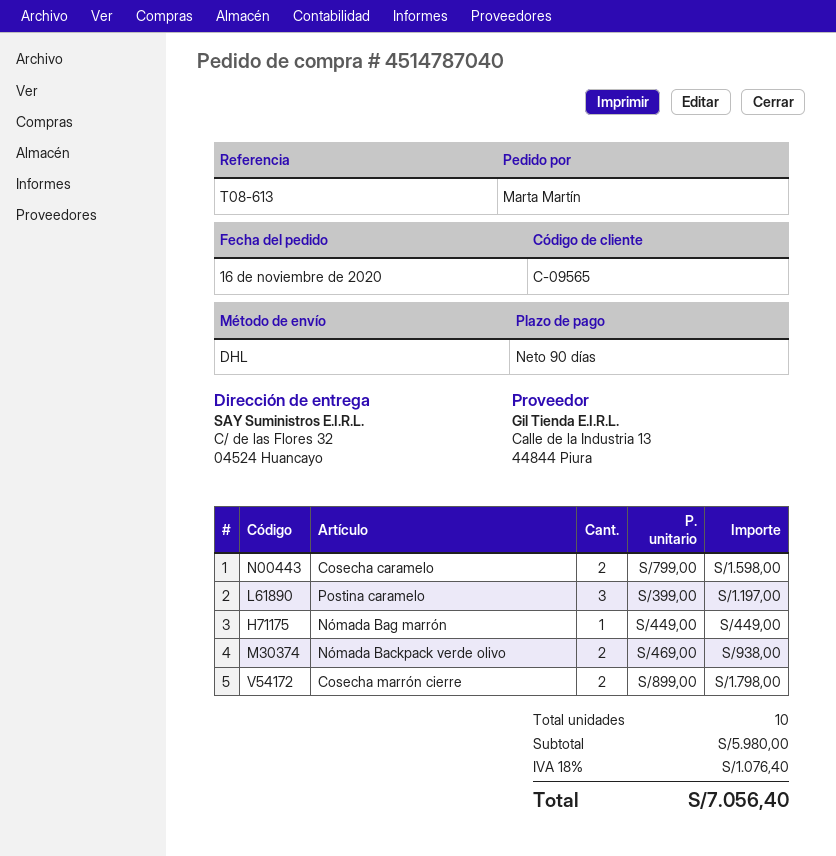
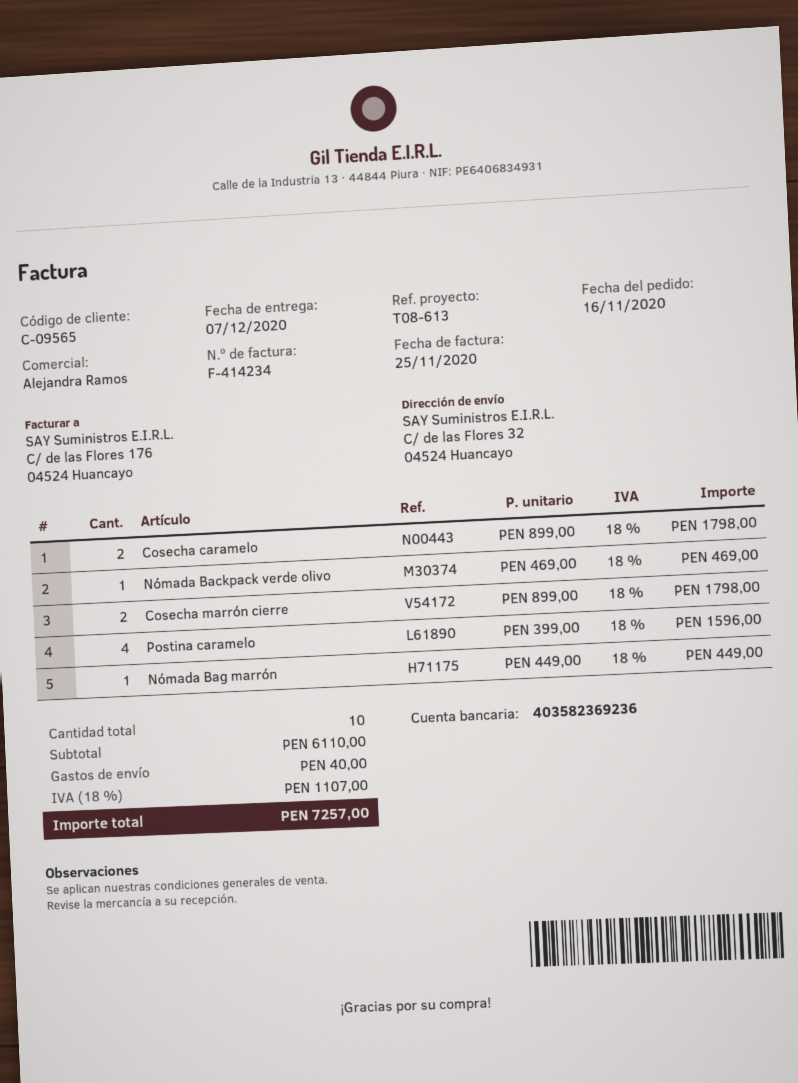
Cosecha caramelo: 2 x 799.00 = 1598.00 -> 2 x 899.00 = 1798.00
Postina caramelo: 3 x 399.00 = 1197.00 -> 4 x 399.00 = 1596.00
Nómada Backpack verde olivo: 2 x 469.00 = 938.00 -> 1 x 469.00 = 469.00
subtotal: 5980.00 -> 6110.00
shipping: none -> 40.00
tax: 18% = 1076.40 -> 18% = 1107.00
total: 7056.40 -> 7257.00

